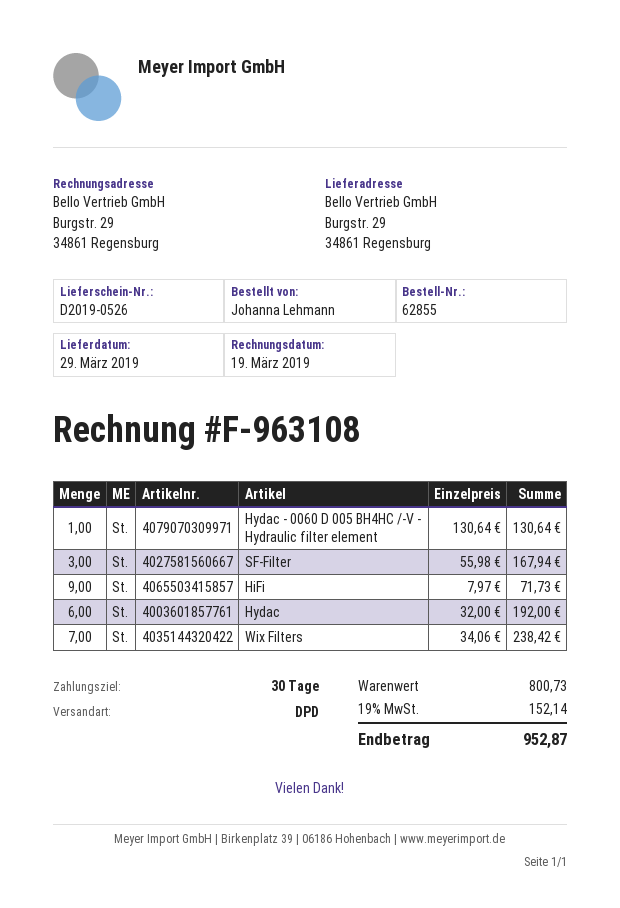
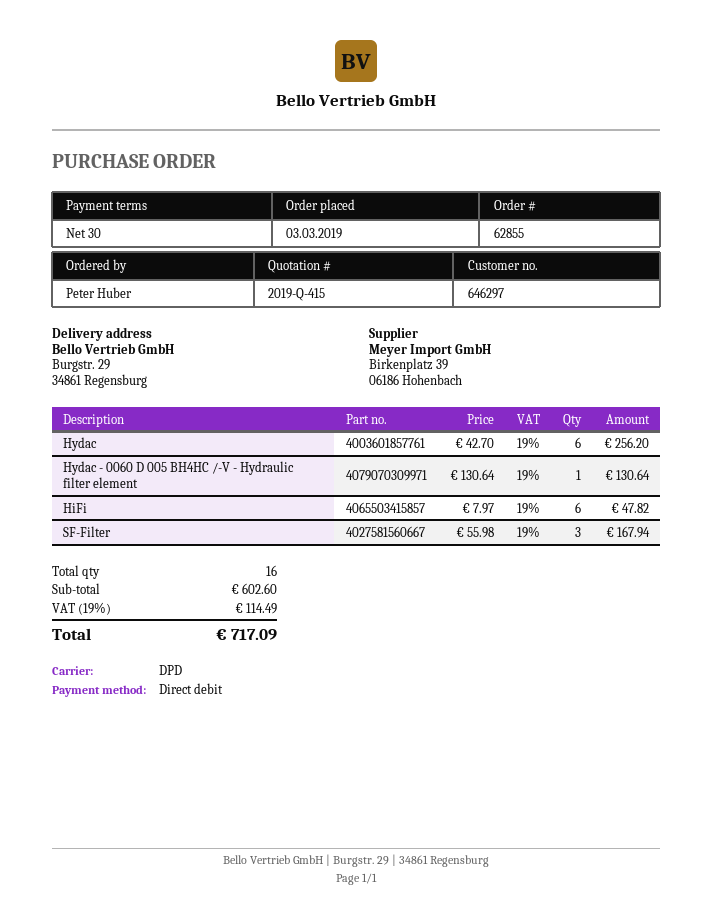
ordered by: Johanna Lehmann -> Peter Huber
HiFi: 9 x 7.97 = 71.73 -> 6 x 7.97 = 47.82
Hydac: 6 x 32.00 = 192.00 -> 6 x 42.70 = 256.20
Wix Filters: 7 x 34.06 = 238.42 -> none
subtotal: 800.73 -> 602.60
tax: 19% = 152.14 -> 19% = 114.49
total: 952.87 -> 717.09

